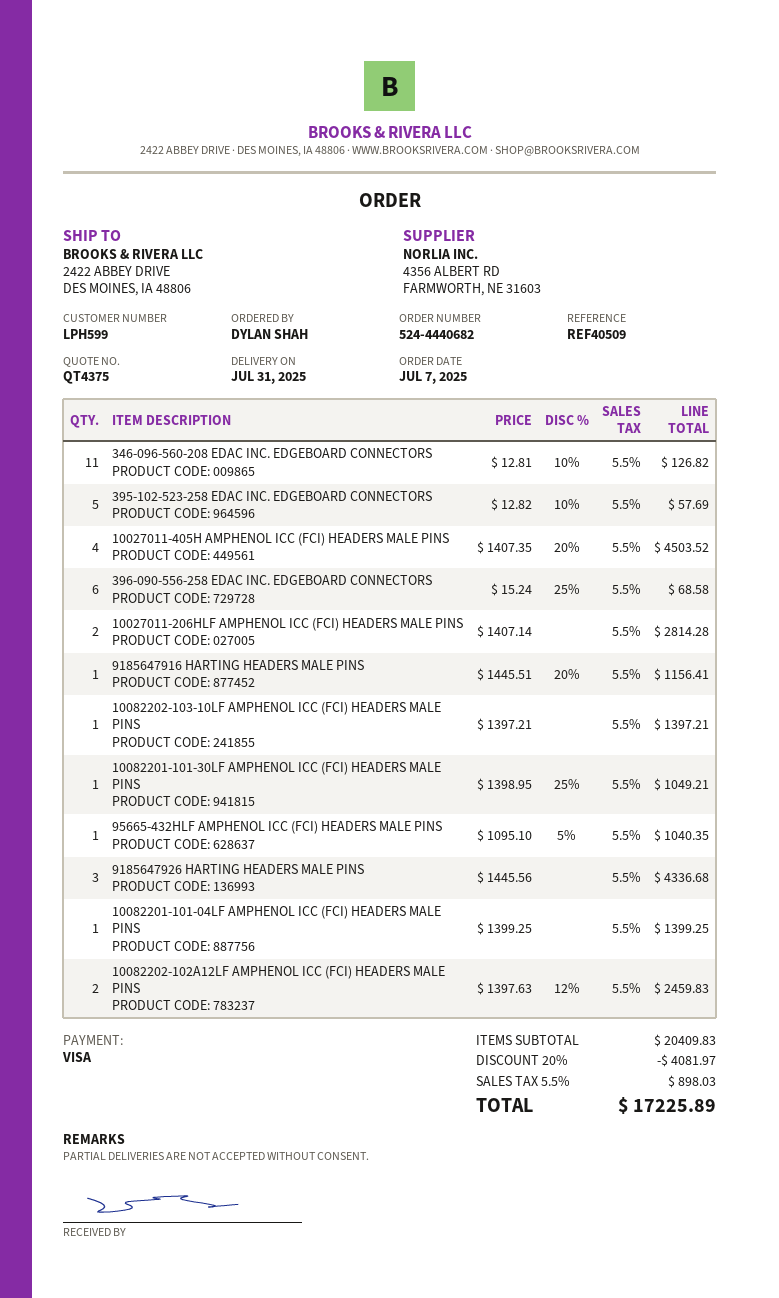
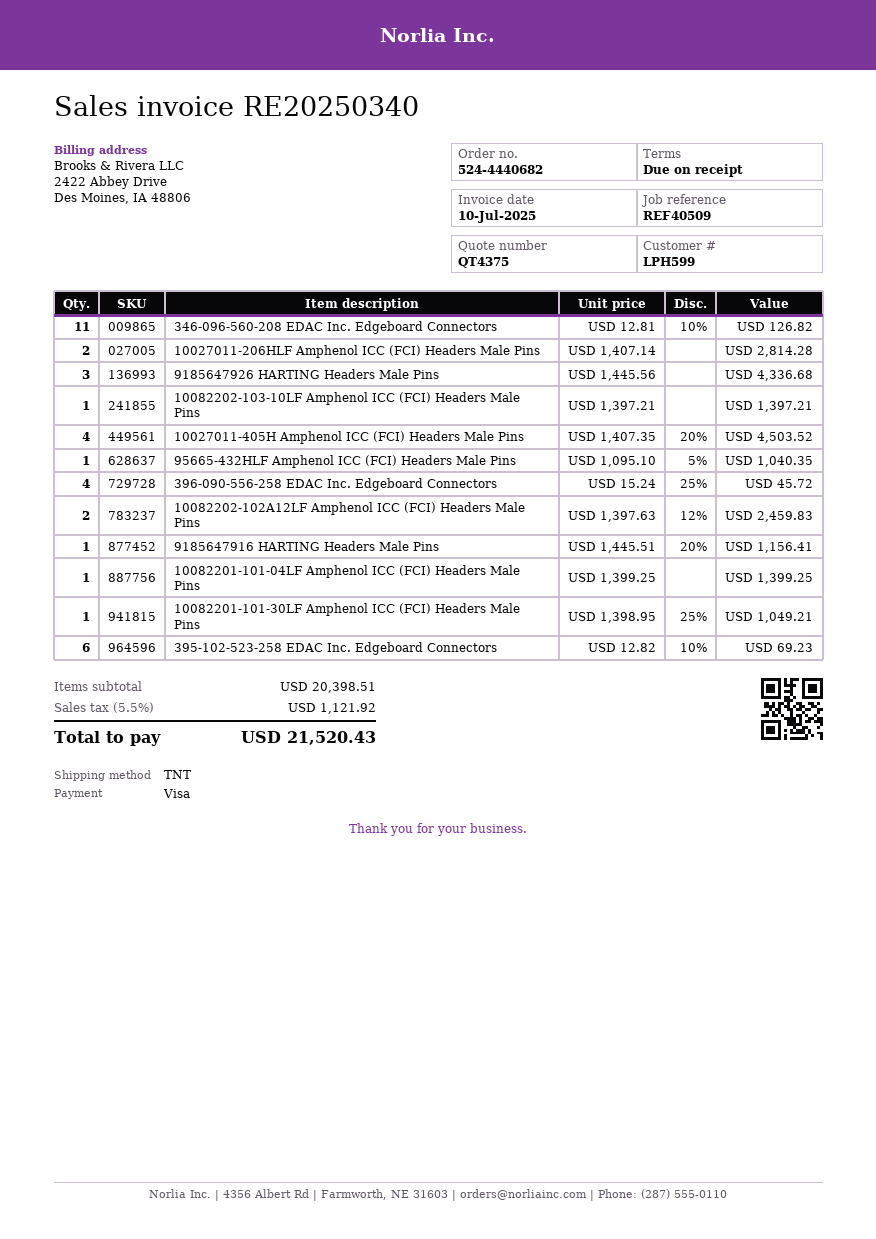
395-102-523-258 EDAC INC. EDGEBOARD CONNECTORS: 5 x 12.82 - 10% = 57.69 -> 6 x 12.82 - 10% = 69.23
396-090-556-258 EDAC INC. EDGEBOARD CONNECTORS: 6 x 15.24 - 25% = 68.58 -> 4 x 15.24 - 25% = 45.72
subtotal: 20409.83 -> 20398.51
discount: 20% = 4081.97 -> none
tax: 5.5% = 898.03 -> 5.5% = 1121.92
total: 17225.89 -> 21520.43

